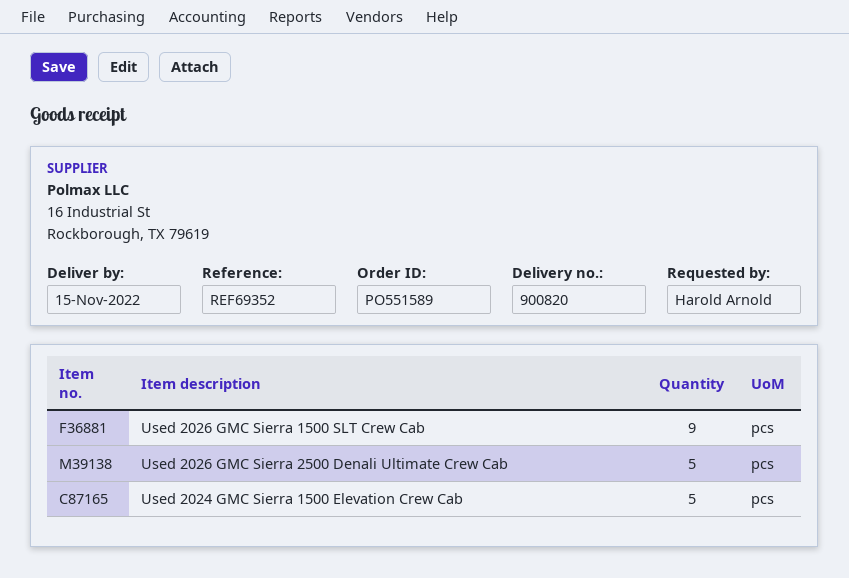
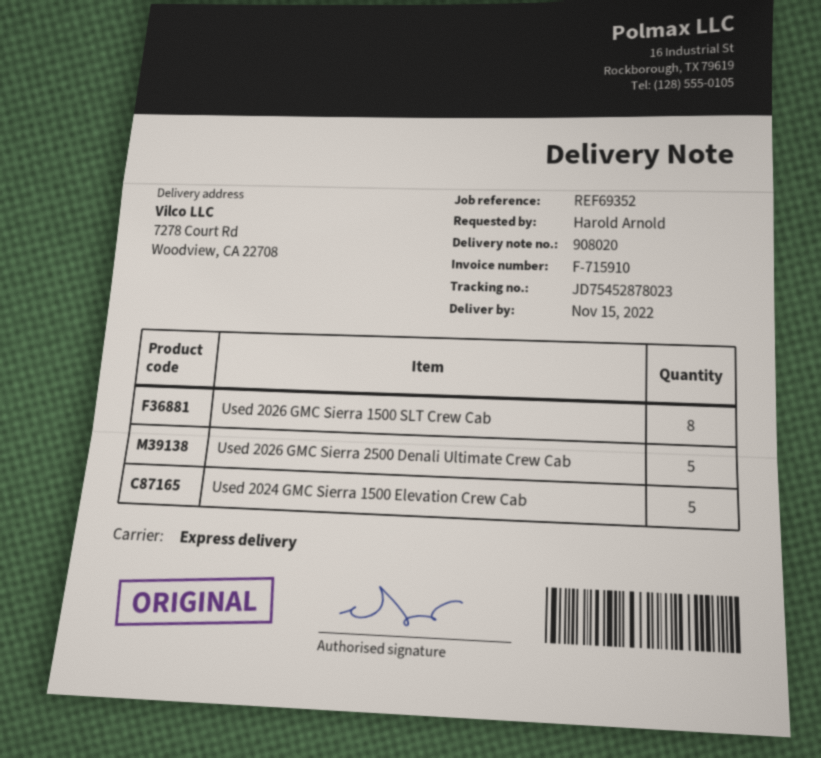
delivery note number: 900820 -> 908020
Used 2026 GMC Sierra 1500 SLT Crew Cab: 9 -> 8

